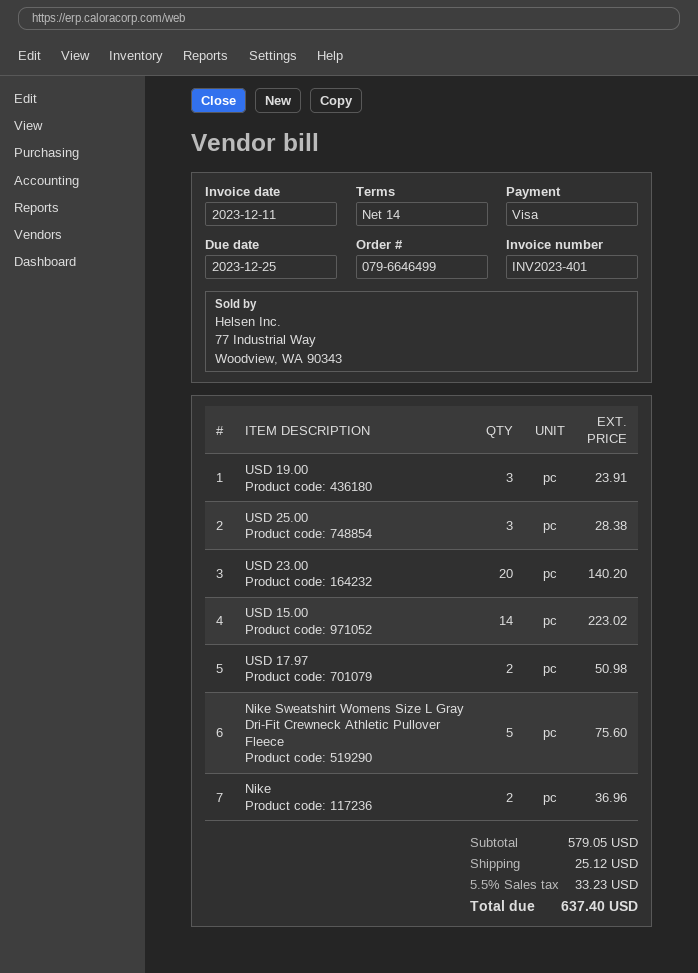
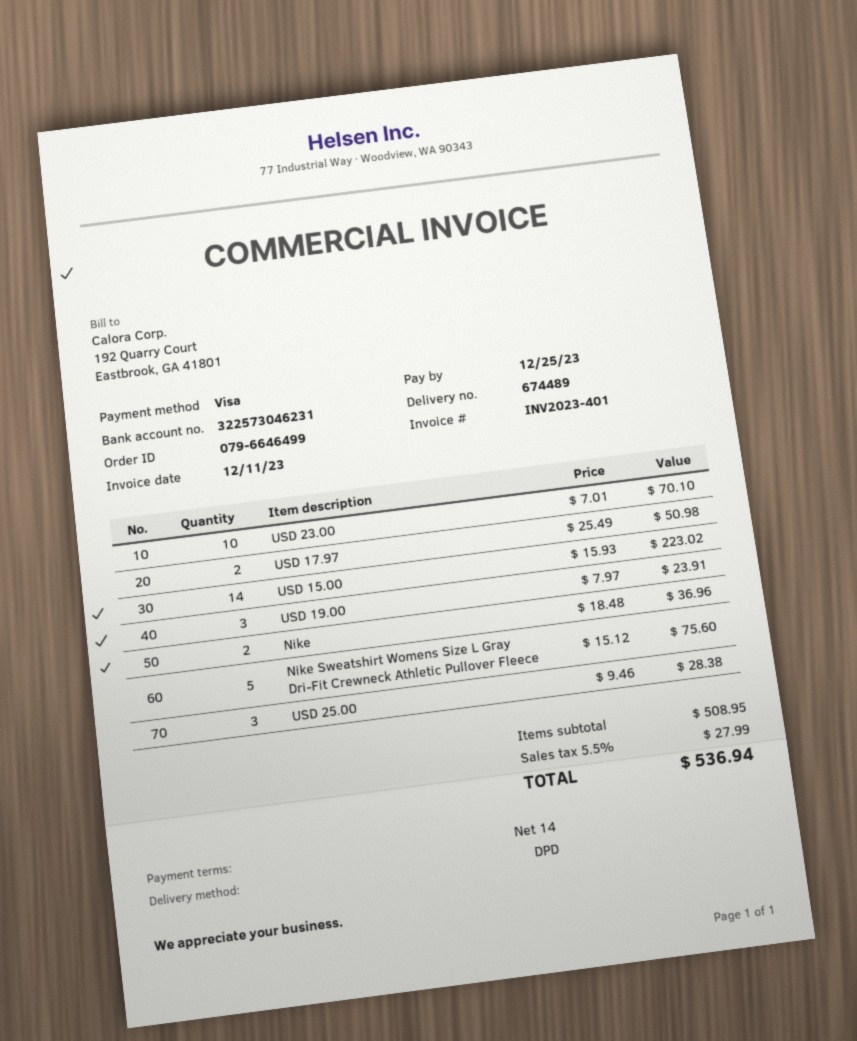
USD 23.00: 20 for 140.20 -> 10 for 70.10
subtotal: 579.05 -> 508.95
shipping: 25.12 -> none
tax: 5.5% = 33.23 -> 5.5% = 27.99
total: 637.40 -> 536.94

